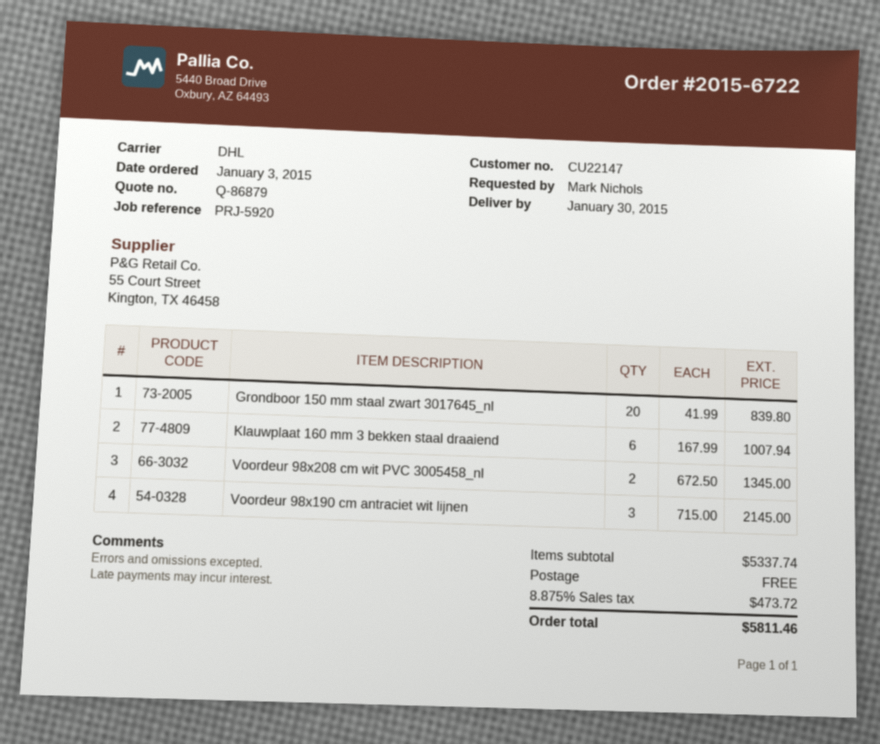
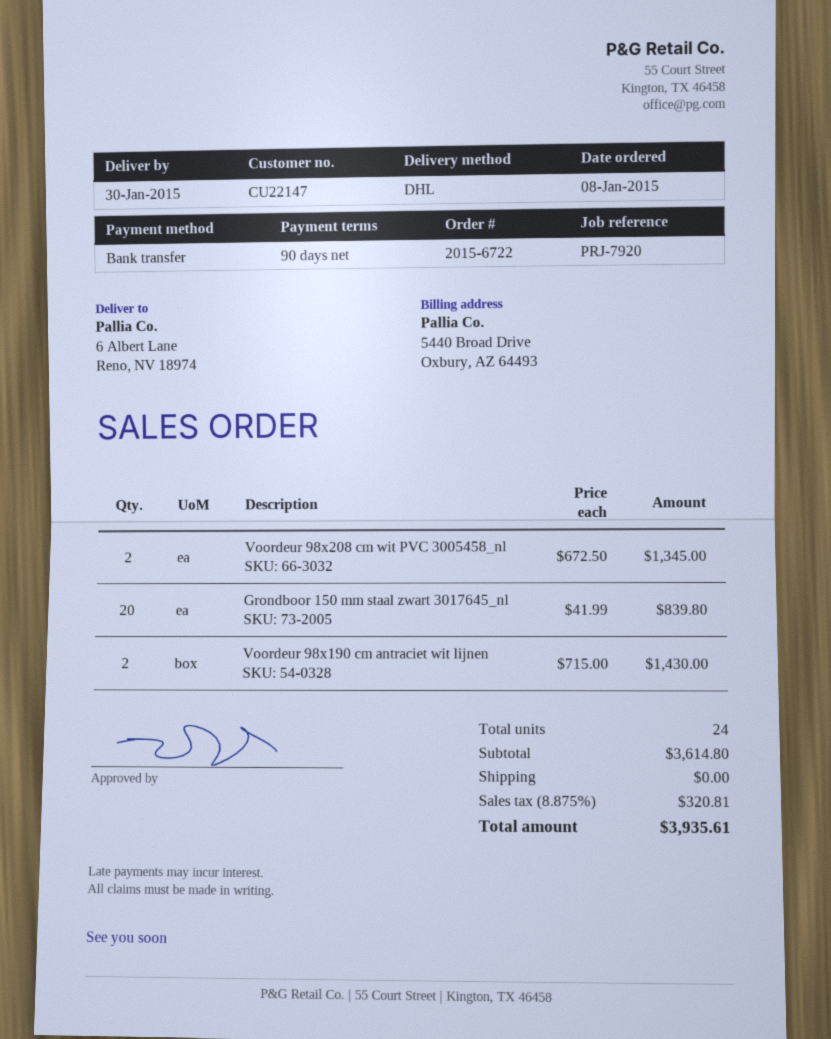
order date: 2015-01-03 -> 2015-01-08
reference: PRJ-5920 -> PRJ-7920
Klauwplaat 160 mm 3 bekken staal draaiend: 6 x 167.99 = 1007.94 -> none
Voordeur 98x190 cm antraciet wit lijnen: 3 x 715.00 = 2145.00 -> 2 x 715.00 = 1430.00
subtotal: 5337.74 -> 3614.80
tax: 8.875% = 473.72 -> 8.875% = 320.81
total: 5811.46 -> 3935.61

